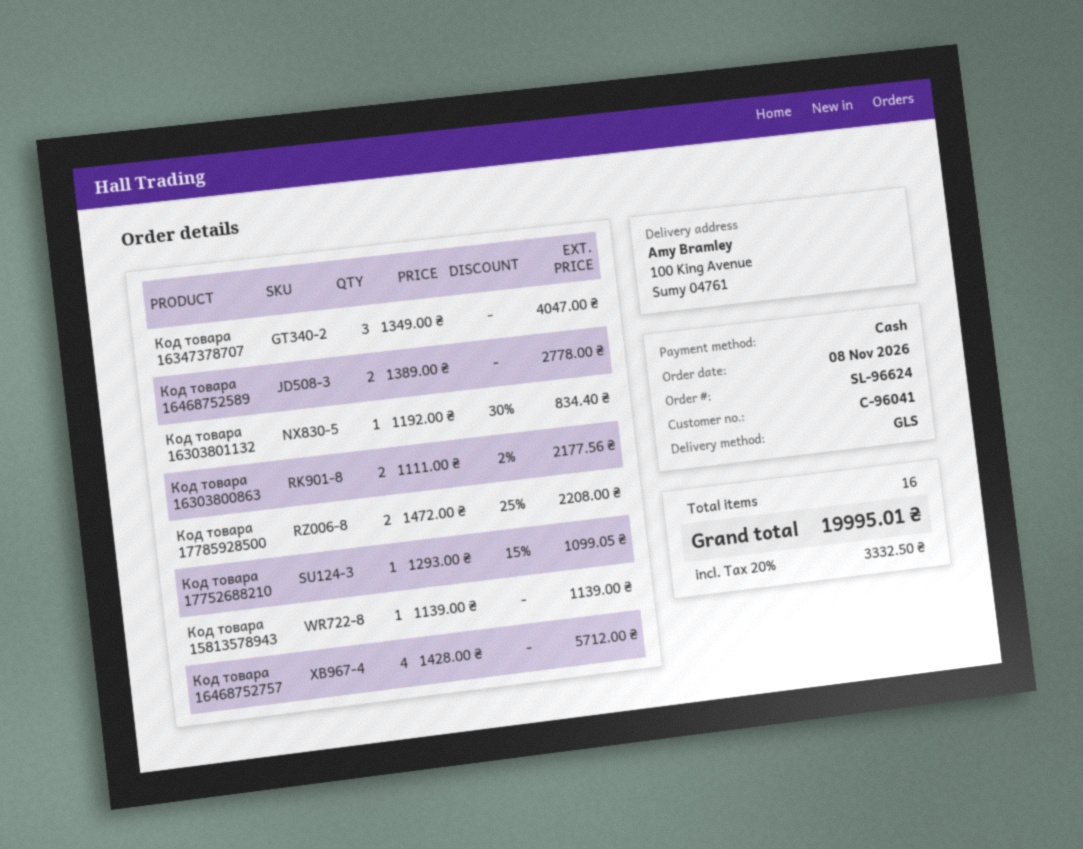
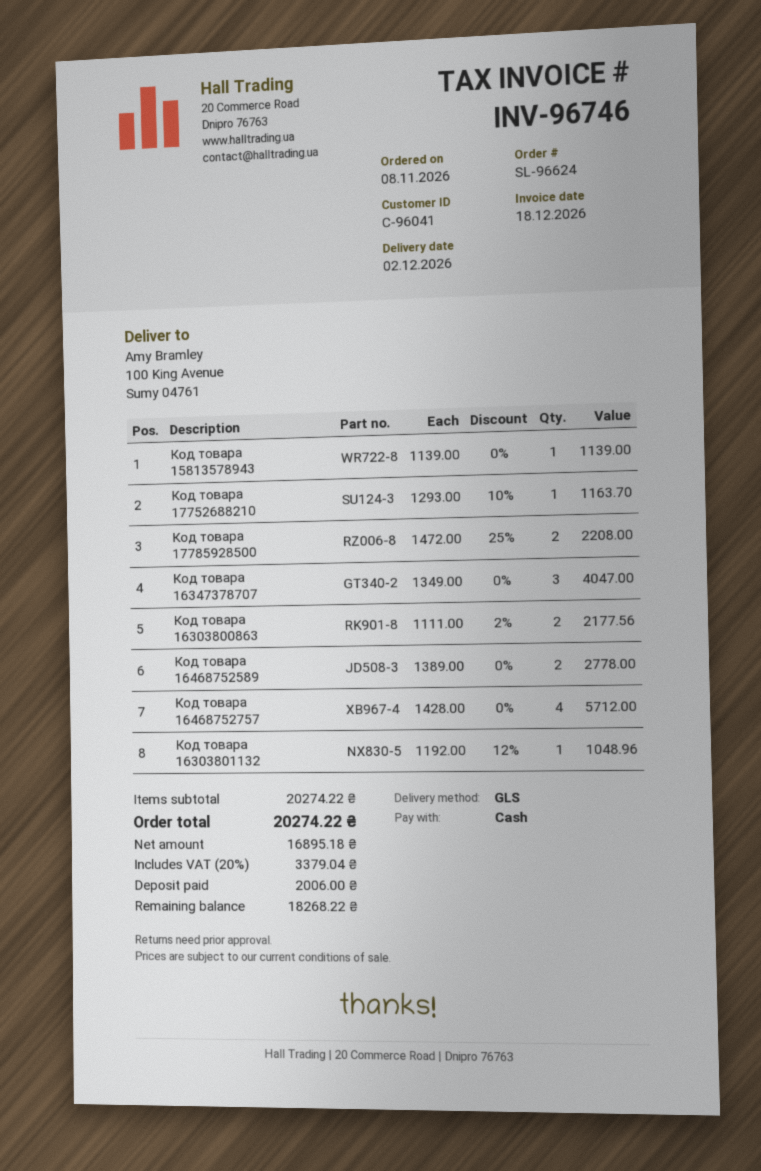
Код товара 16303801132: 1 x 1192.00 - 30% = 834.40 -> 1 x 1192.00 - 12% = 1048.96
Код товара 17752688210: 1 x 1293.00 - 15% = 1099.05 -> 1 x 1293.00 - 10% = 1163.70
tax: 20% = 3332.50 -> 20% = 3379.04
total: 19995.01 -> 20274.22

